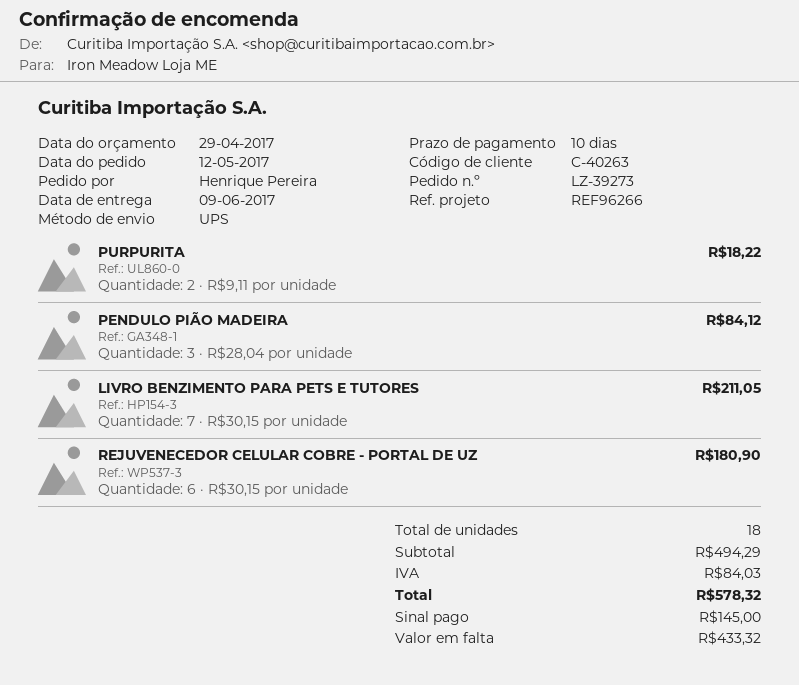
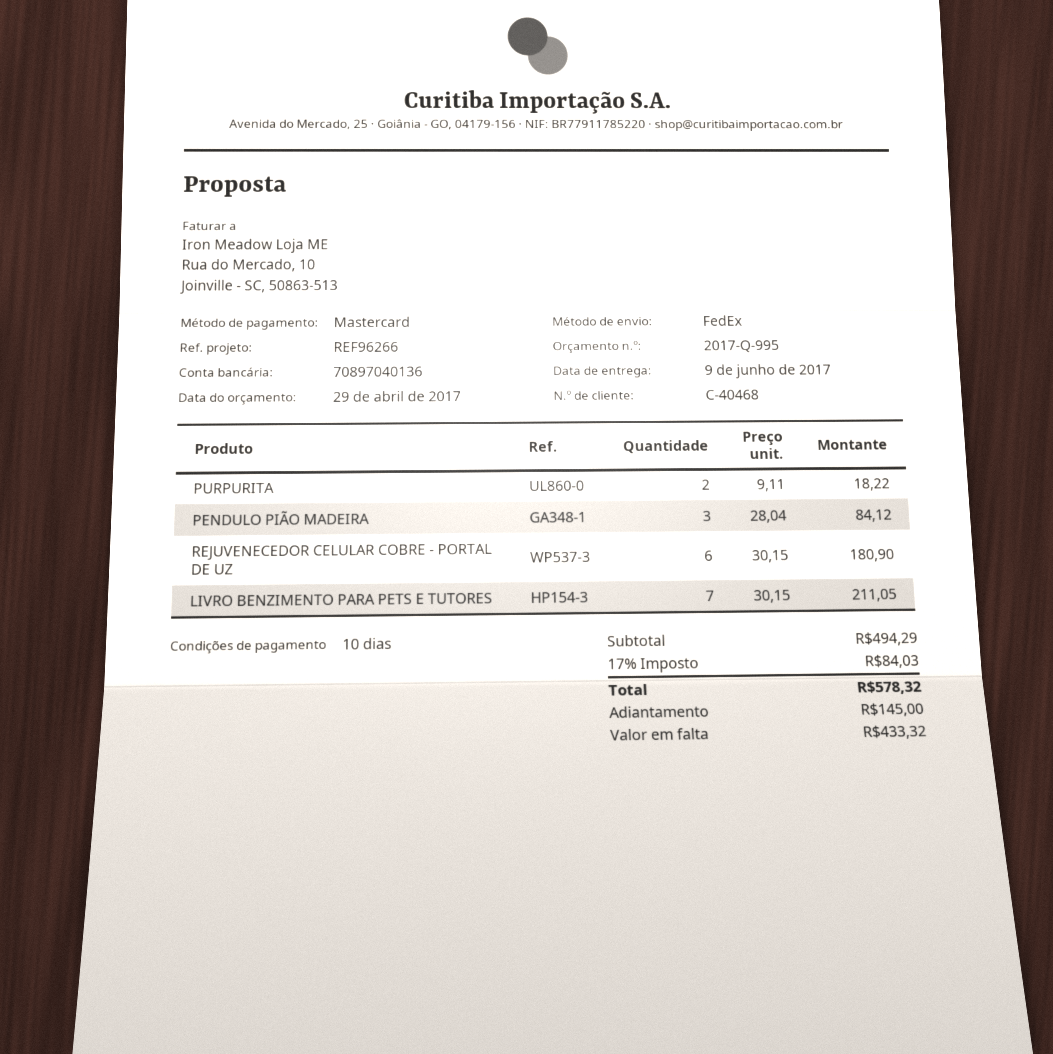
customer number: C-40263 -> C-40468
shipping method: UPS -> FedEx

